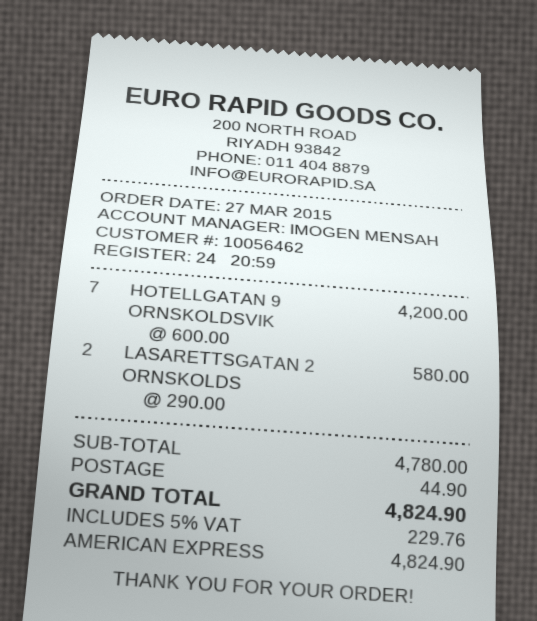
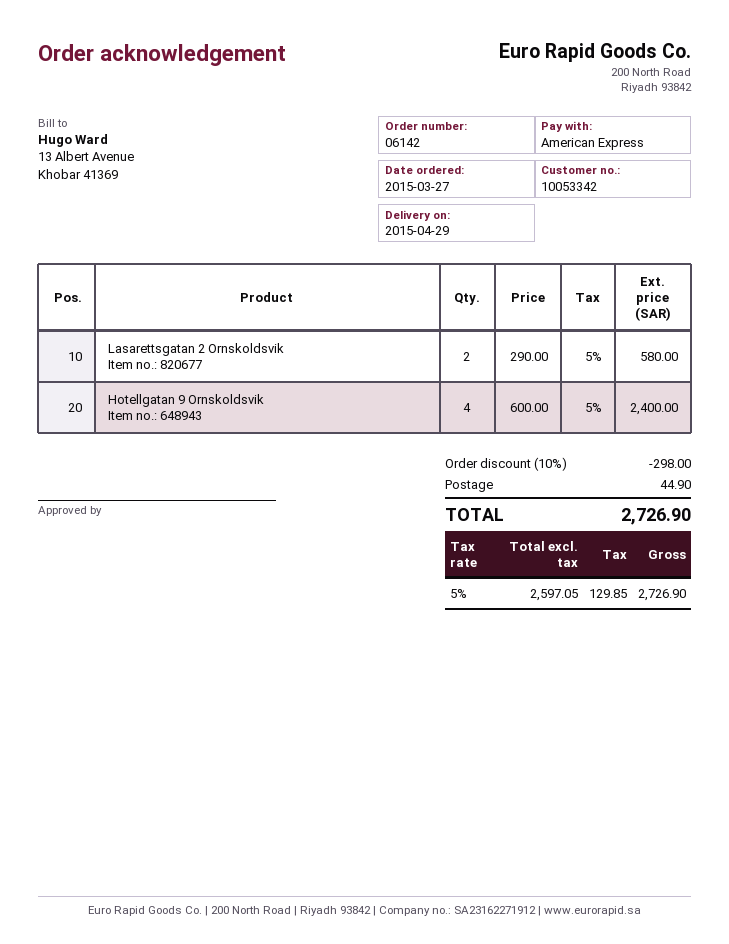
customer number: 10056462 -> 10053342
HOTELLGATAN 9 ORNSKOLDSVIK: 7 x 600.00 = 4200.00 -> 4 x 600.00 = 2400.00
discount: none -> 10% = 298.00
tax: 5% = 229.76 -> 5% = 129.85
total: 4824.90 -> 2726.90

